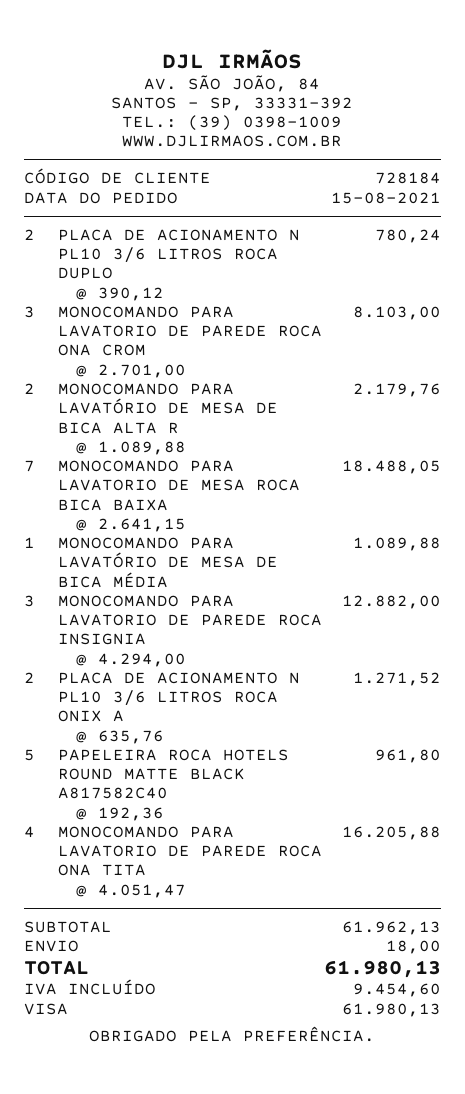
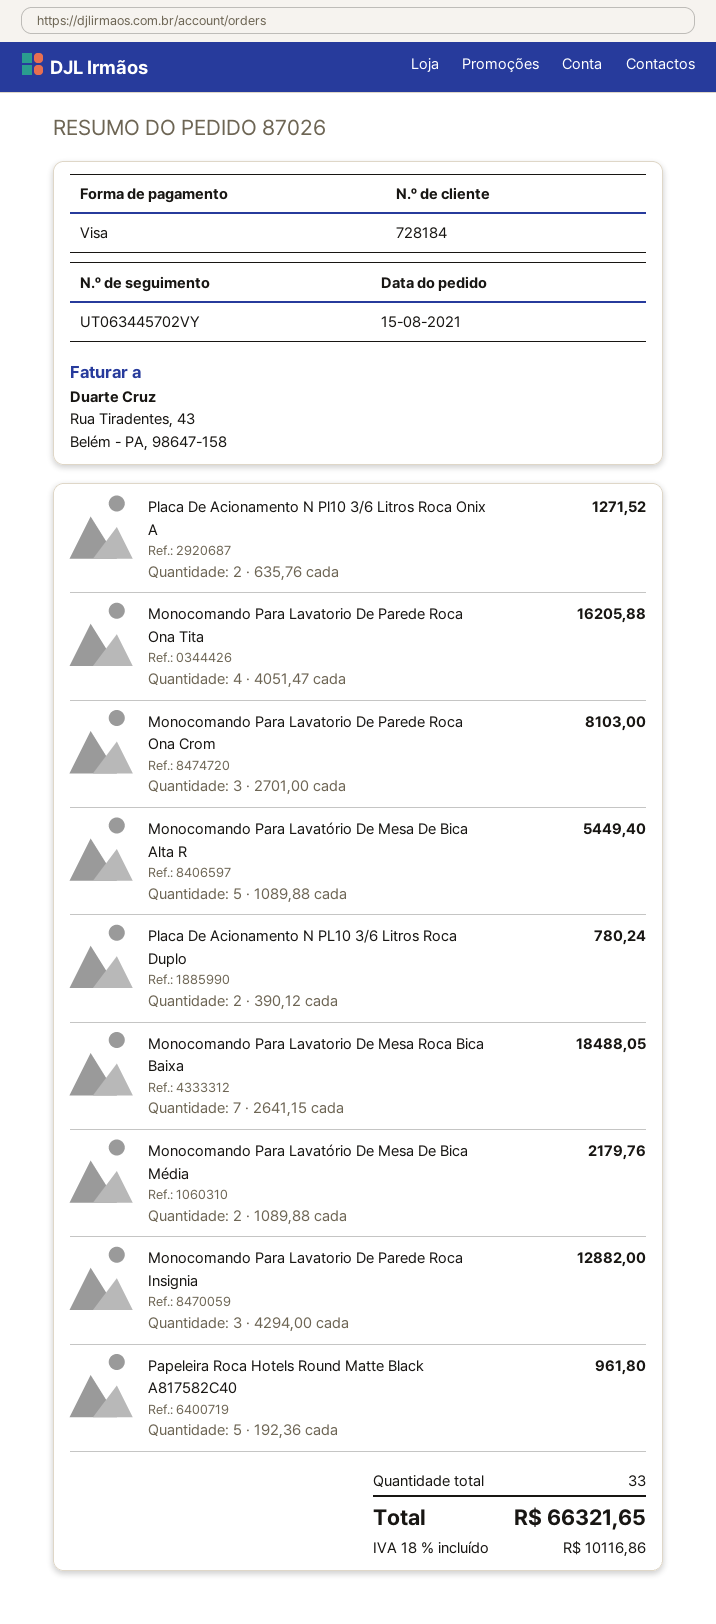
MONOCOMANDO PARA LAVATÓRIO DE MESA DE BICA ALTA R: 2 x 1089.88 = 2179.76 -> 5 x 1089.88 = 5449.40
MONOCOMANDO PARA LAVATÓRIO DE MESA DE BICA MÉDIA: 1 x 1089.88 = 1089.88 -> 2 x 1089.88 = 2179.76
shipping: 18.00 -> none
tax: 9454.60 -> 10116.86
total: 61980.13 -> 66321.65

